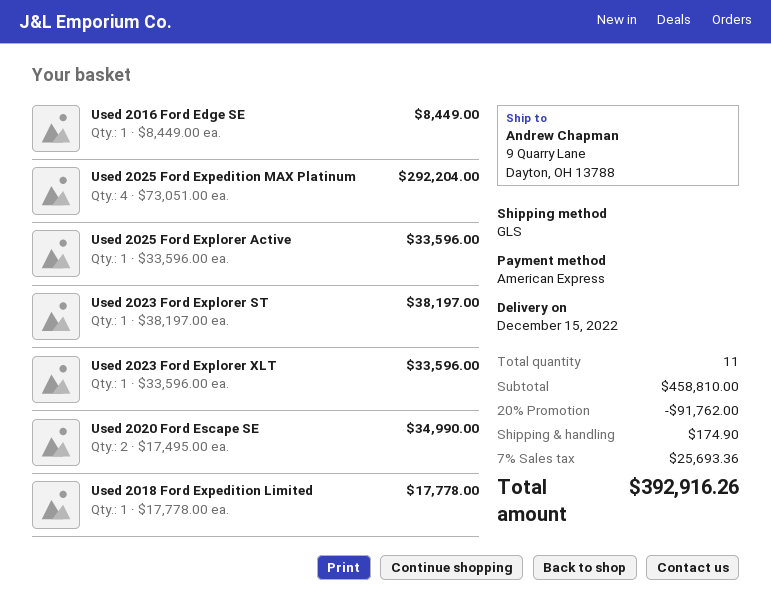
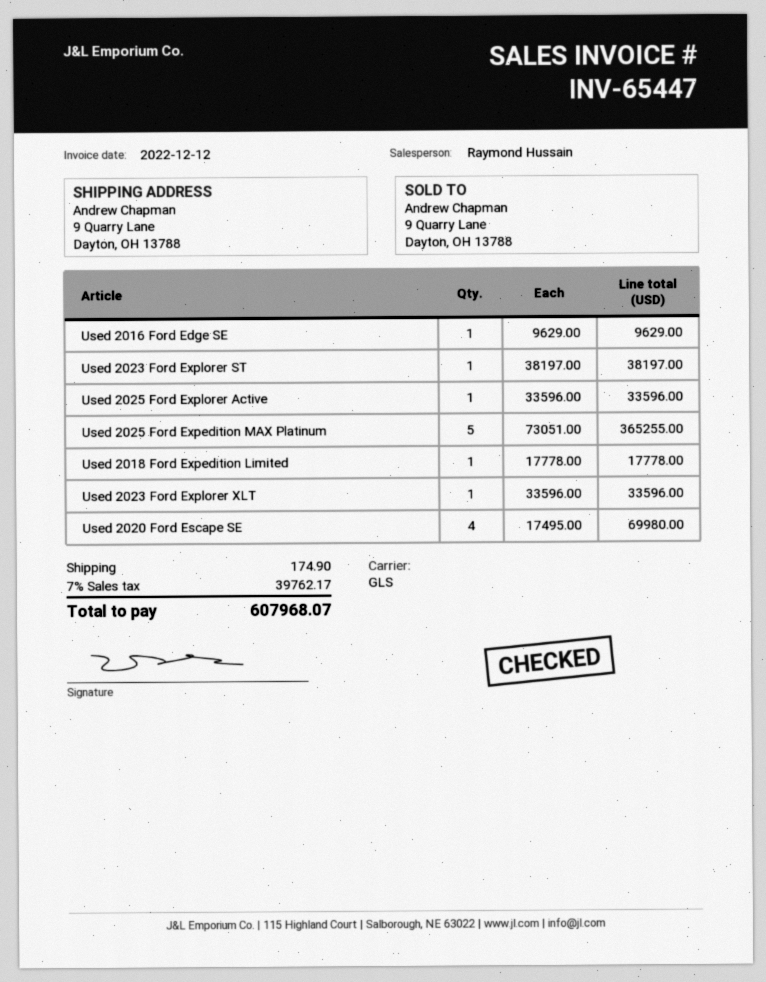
Used 2016 Ford Edge SE: 1 x 8449.00 = 8449.00 -> 1 x 9629.00 = 9629.00
Used 2025 Ford Expedition MAX Platinum: 4 x 73051.00 = 292204.00 -> 5 x 73051.00 = 365255.00
Used 2020 Ford Escape SE: 2 x 17495.00 = 34990.00 -> 4 x 17495.00 = 69980.00
discount: 20% = 91762.00 -> none
tax: 7% = 25693.36 -> 7% = 39762.17
total: 392916.26 -> 607968.07

